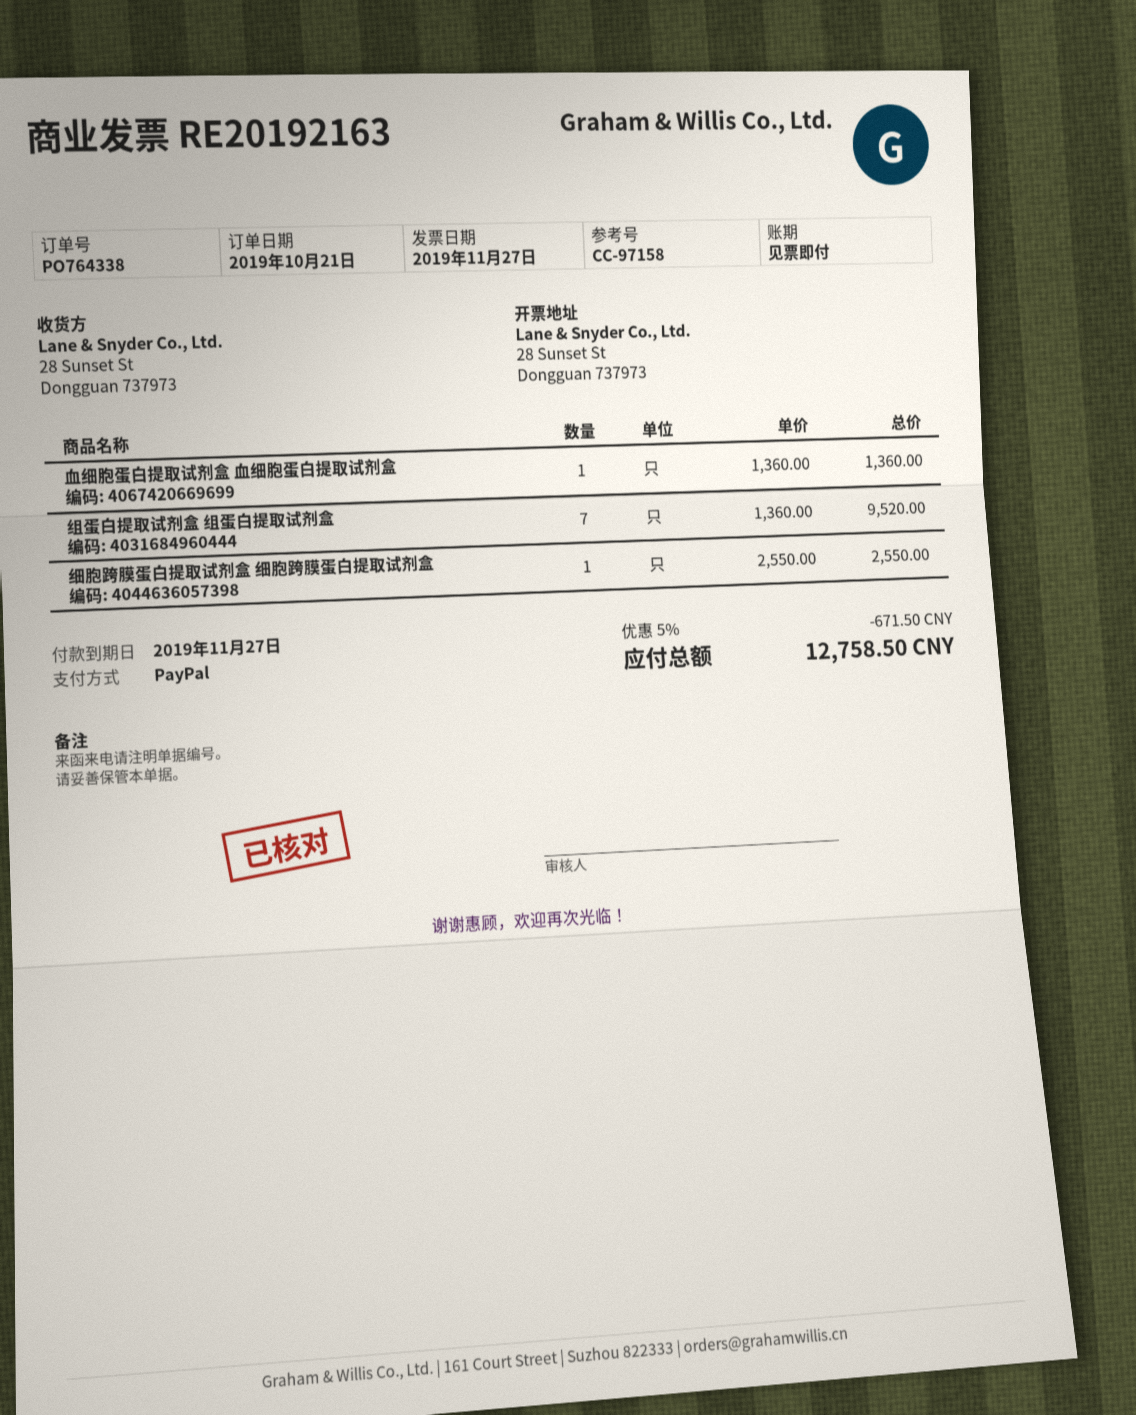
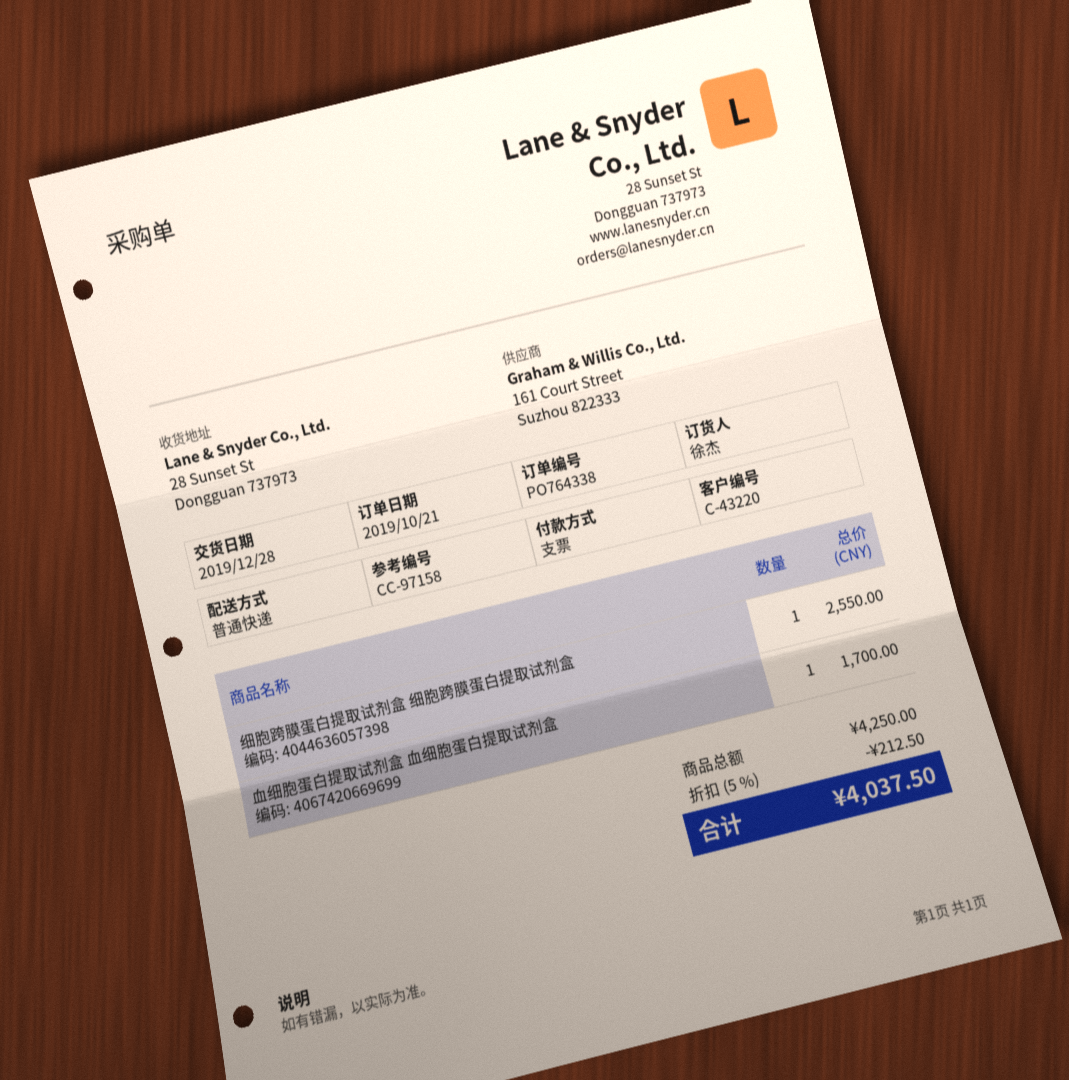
payment method: PayPal -> cheque
血细胞蛋白提取试剂盒 血细胞蛋白提取试剂盒: 1 for 1360.00 -> 1 for 1700.00
组蛋白提取试剂盒 组蛋白提取试剂盒: 7 for 9520.00 -> none
discount: 5% = 671.50 -> 5% = 212.50
total: 12758.50 -> 4037.50

